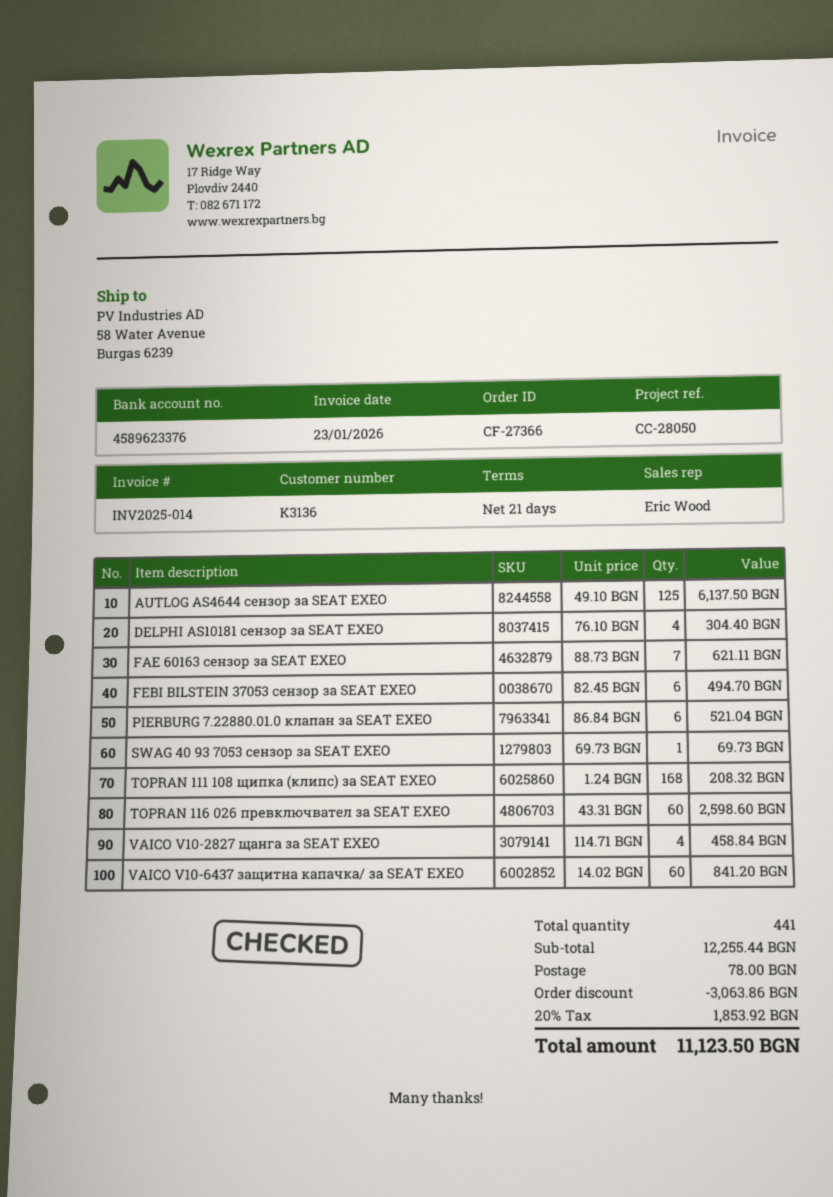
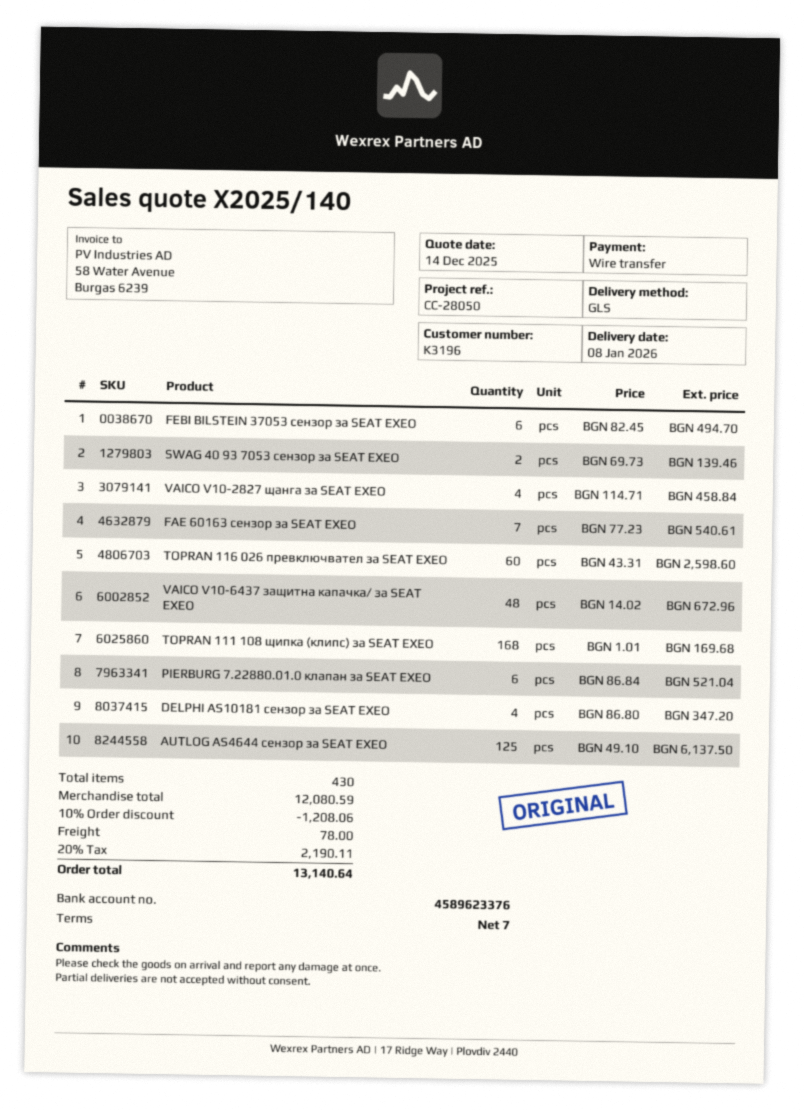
payment terms: 21 days -> 7 days
customer number: K3136 -> K3196
DELPHI AS10181 сензор за SEAT EXEO: 4 x 76.10 = 304.40 -> 4 x 86.80 = 347.20
FAE 60163 сензор за SEAT EXEO: 7 x 88.73 = 621.11 -> 7 x 77.23 = 540.61
SWAG 40 93 7053 сензор за SEAT EXEO: 1 x 69.73 = 69.73 -> 2 x 69.73 = 139.46
TOPRAN 111 108 щипка (клипс) за SEAT EXEO: 168 x 1.24 = 208.32 -> 168 x 1.01 = 169.68
VAICO V10-6437 защитна капачка/ за SEAT EXEO: 60 x 14.02 = 841.20 -> 48 x 14.02 = 672.96
total quantity: 441 -> 430
subtotal: 12255.44 -> 12080.59
discount: 3063.86 -> 1208.06
tax: 20% = 1853.92 -> 20% = 2190.11
total: 11123.50 -> 13140.64

